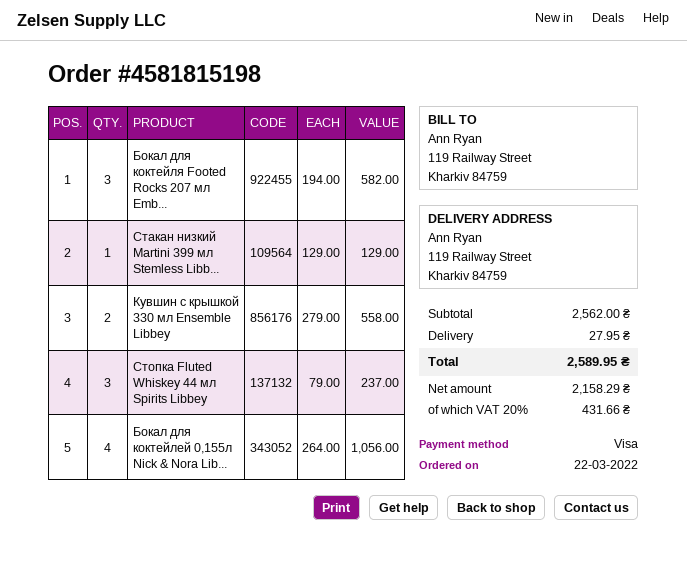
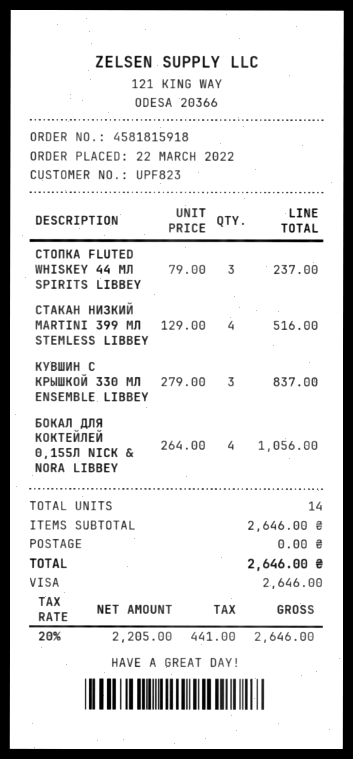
order number: 4581815198 -> 4581815918
Бокал для коктейля Footed Rocks 207 мл Emb...: 3 x 194.00 = 582.00 -> none
Стакан низкий Martini 399 мл Stemless Libb...: 1 x 129.00 = 129.00 -> 4 x 129.00 = 516.00
Кувшин с крышкой 330 мл Ensemble Libbey: 2 x 279.00 = 558.00 -> 3 x 279.00 = 837.00
subtotal: 2562.00 -> 2646.00
shipping: 27.95 -> 0.00
net: 2158.29 -> 2205.00
tax: 20% = 431.66 -> 20% = 441.00
total: 2589.95 -> 2646.00

